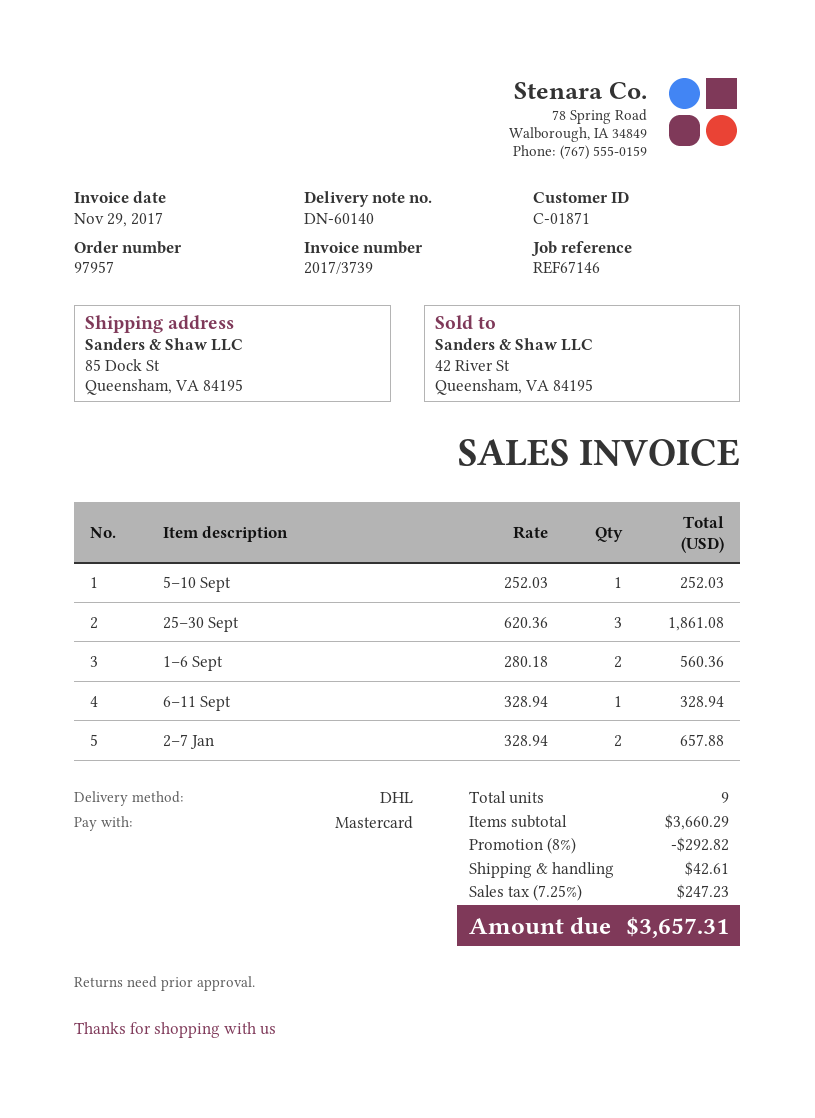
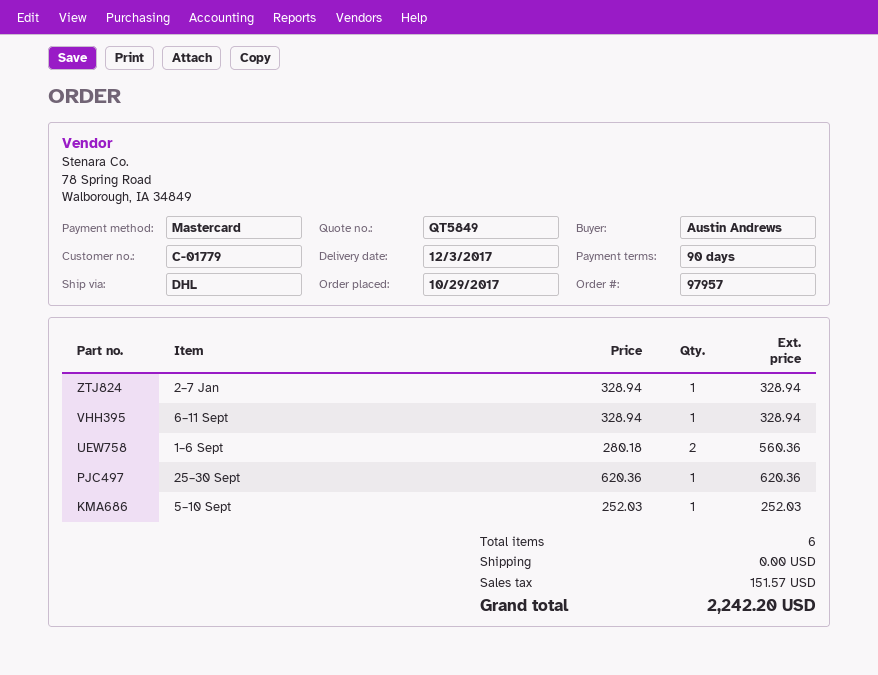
customer number: C-01871 -> C-01779
25–30 Sept: 3 x 620.36 = 1861.08 -> 1 x 620.36 = 620.36
2–7 Jan: 2 x 328.94 = 657.88 -> 1 x 328.94 = 328.94
total quantity: 9 -> 6
discount: 8% = 292.82 -> none
shipping: 42.61 -> 0.00
tax: 247.23 -> 151.57
total: 3657.31 -> 2242.20

